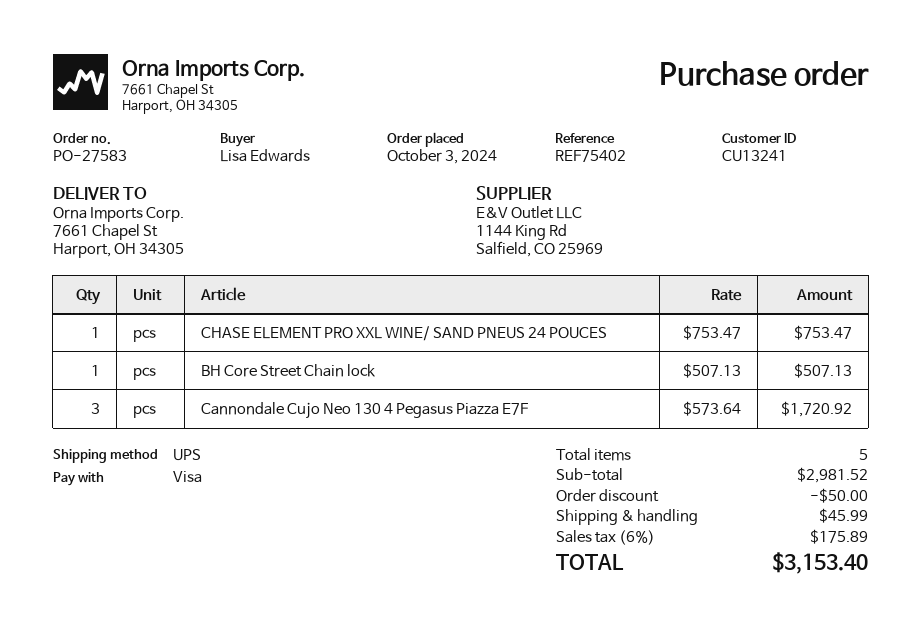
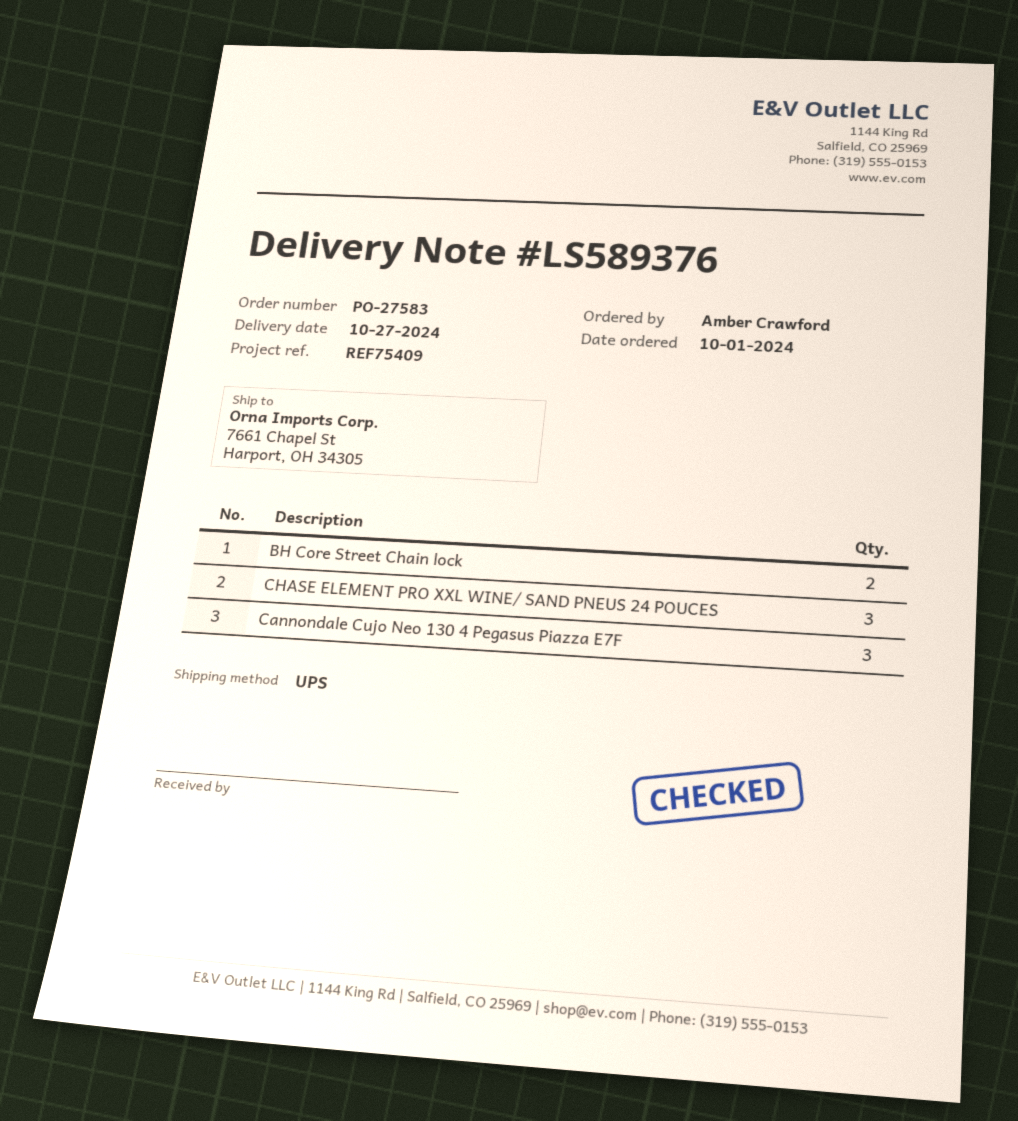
order date: 2024-10-03 -> 2024-10-01
reference: REF75402 -> REF75409
ordered by: Lisa Edwards -> Amber Crawford
CHASE ELEMENT PRO XXL WINE/ SAND PNEUS 24 POUCES: 1 -> 3
BH Core Street Chain lock: 1 -> 2

